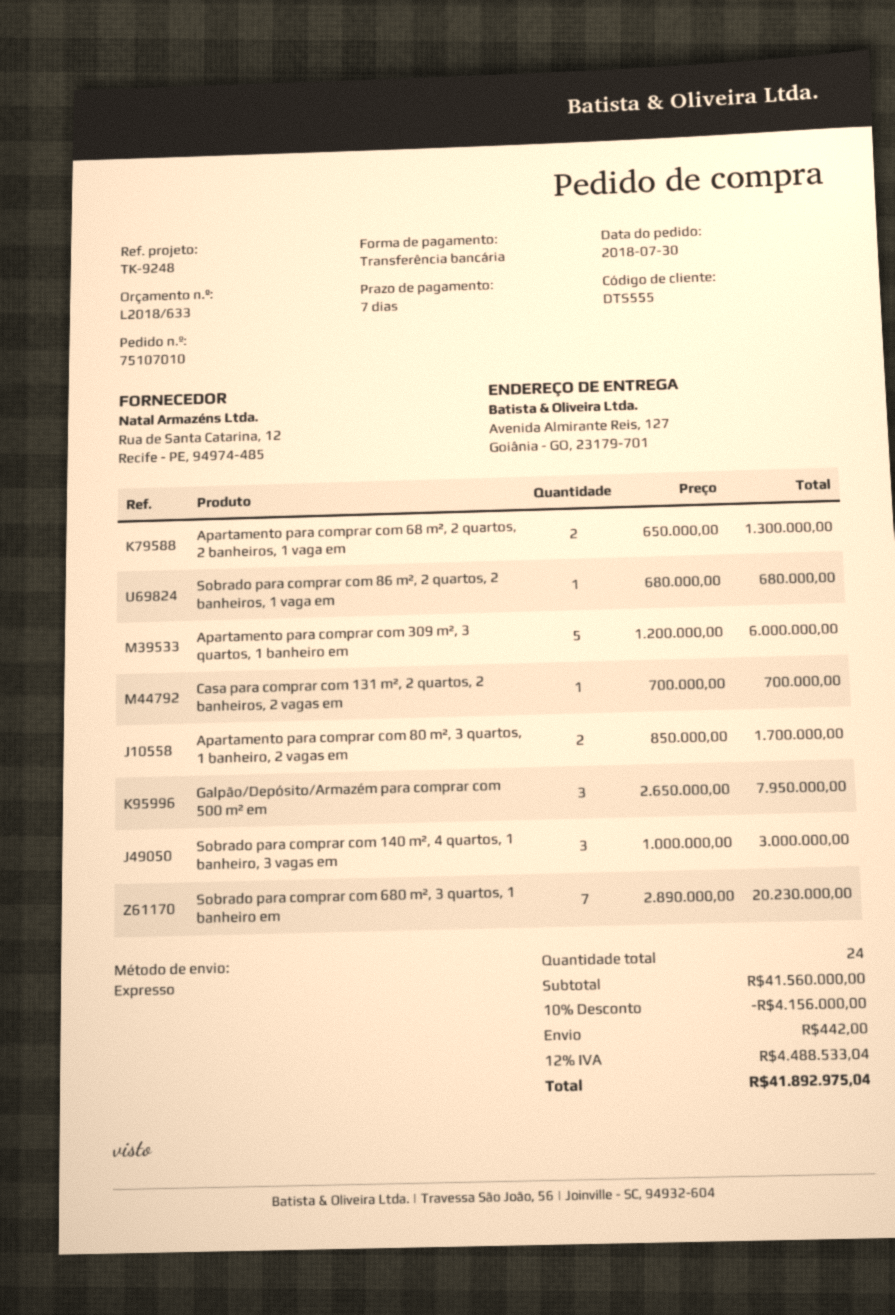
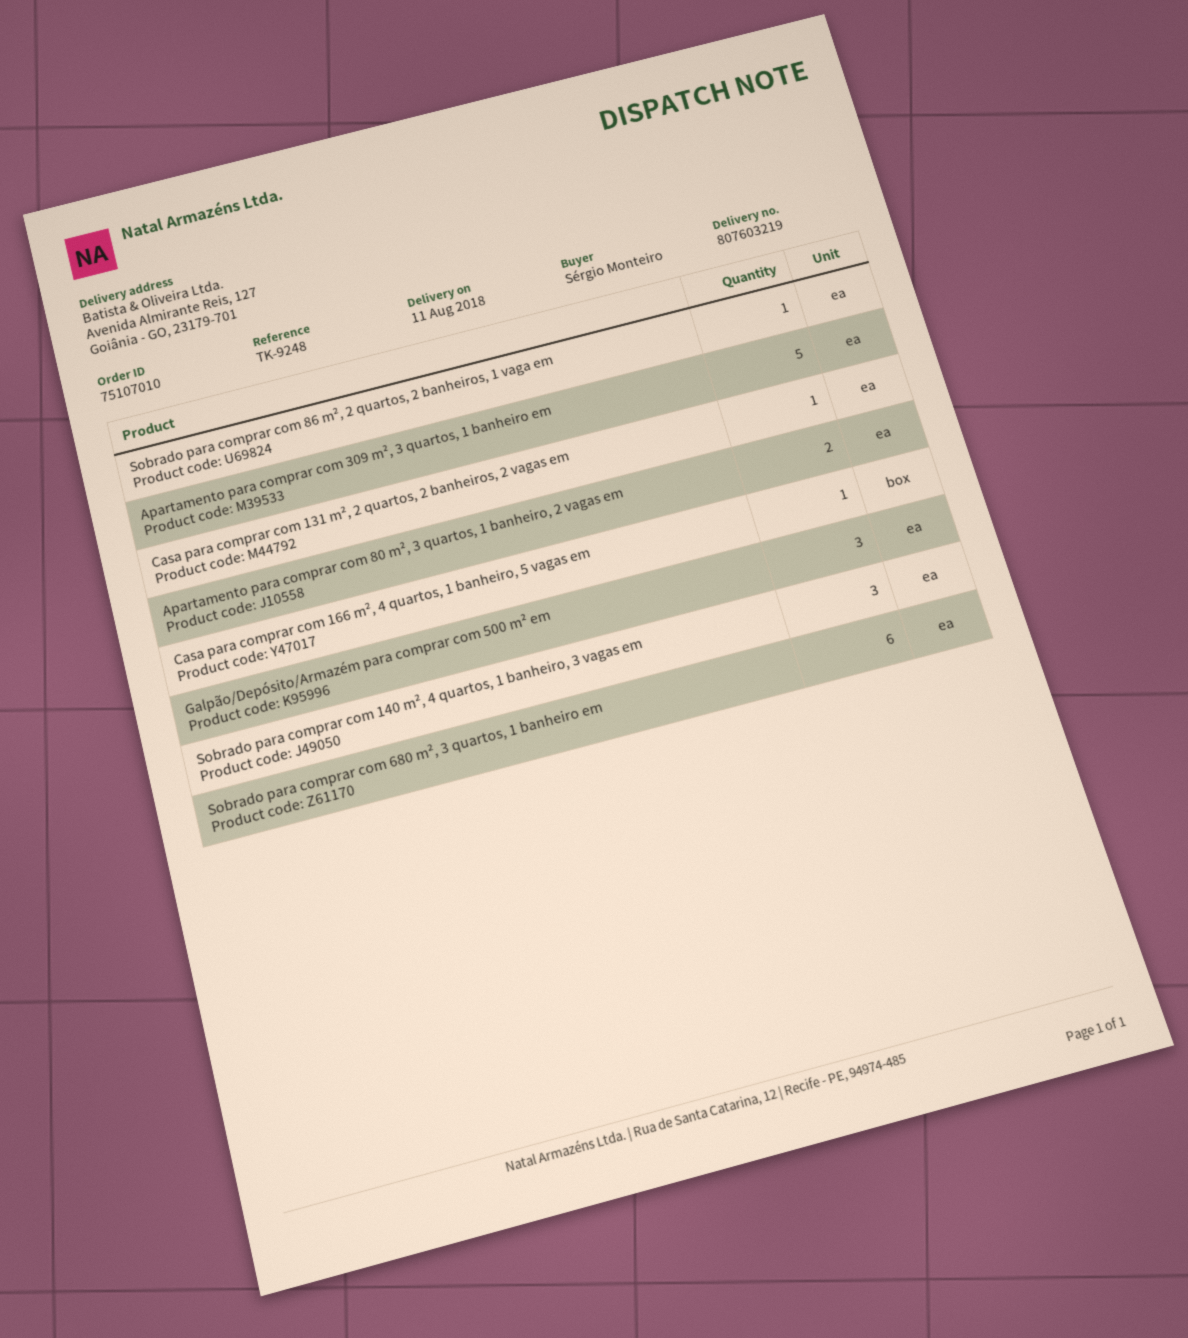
Apartamento para comprar com 68 m², 2 quartos, 2 banheiros, 1 vaga em: 2 -> none
Sobrado para comprar com 680 m², 3 quartos, 1 banheiro em: 7 -> 6
Casa para comprar com 166 m², 4 quartos, 1 banheiro, 5 vagas em: none -> 1

